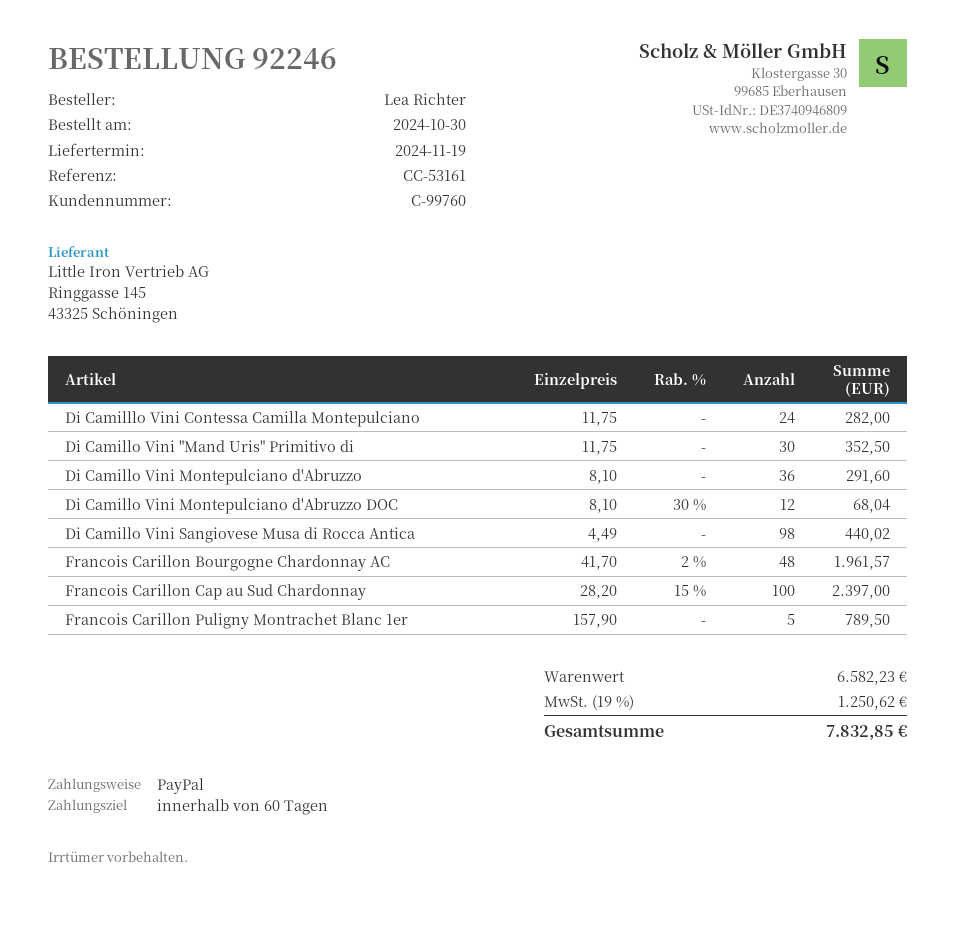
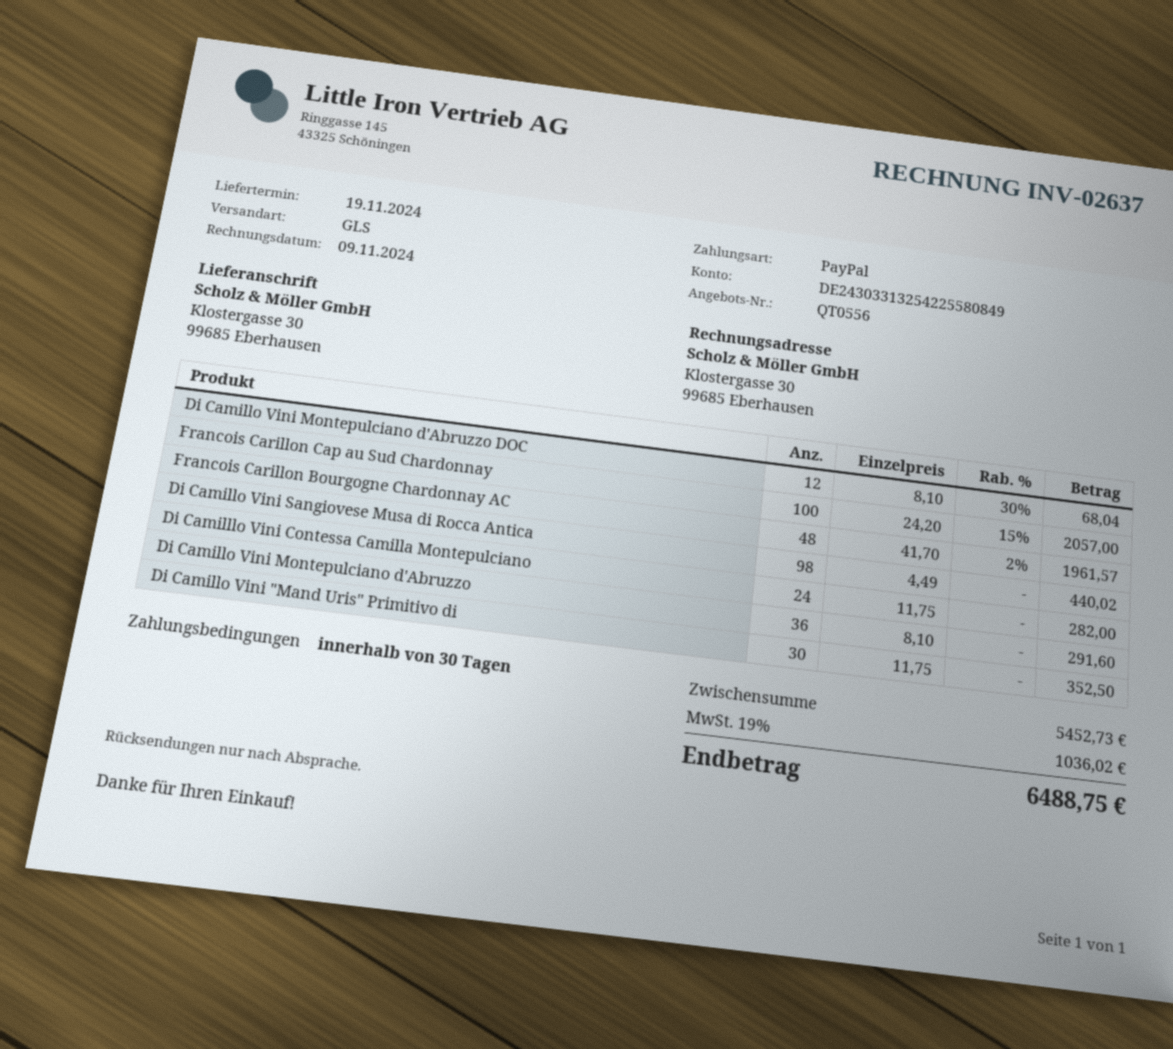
payment terms: 60 days -> 30 days
Francois Carillon Cap au Sud Chardonnay: 100 x 28.20 - 15% = 2397.00 -> 100 x 24.20 - 15% = 2057.00
Francois Carillon Puligny Montrachet Blanc 1er: 5 x 157.90 = 789.50 -> none
subtotal: 6582.23 -> 5452.73
tax: 19% = 1250.62 -> 19% = 1036.02
total: 7832.85 -> 6488.75

